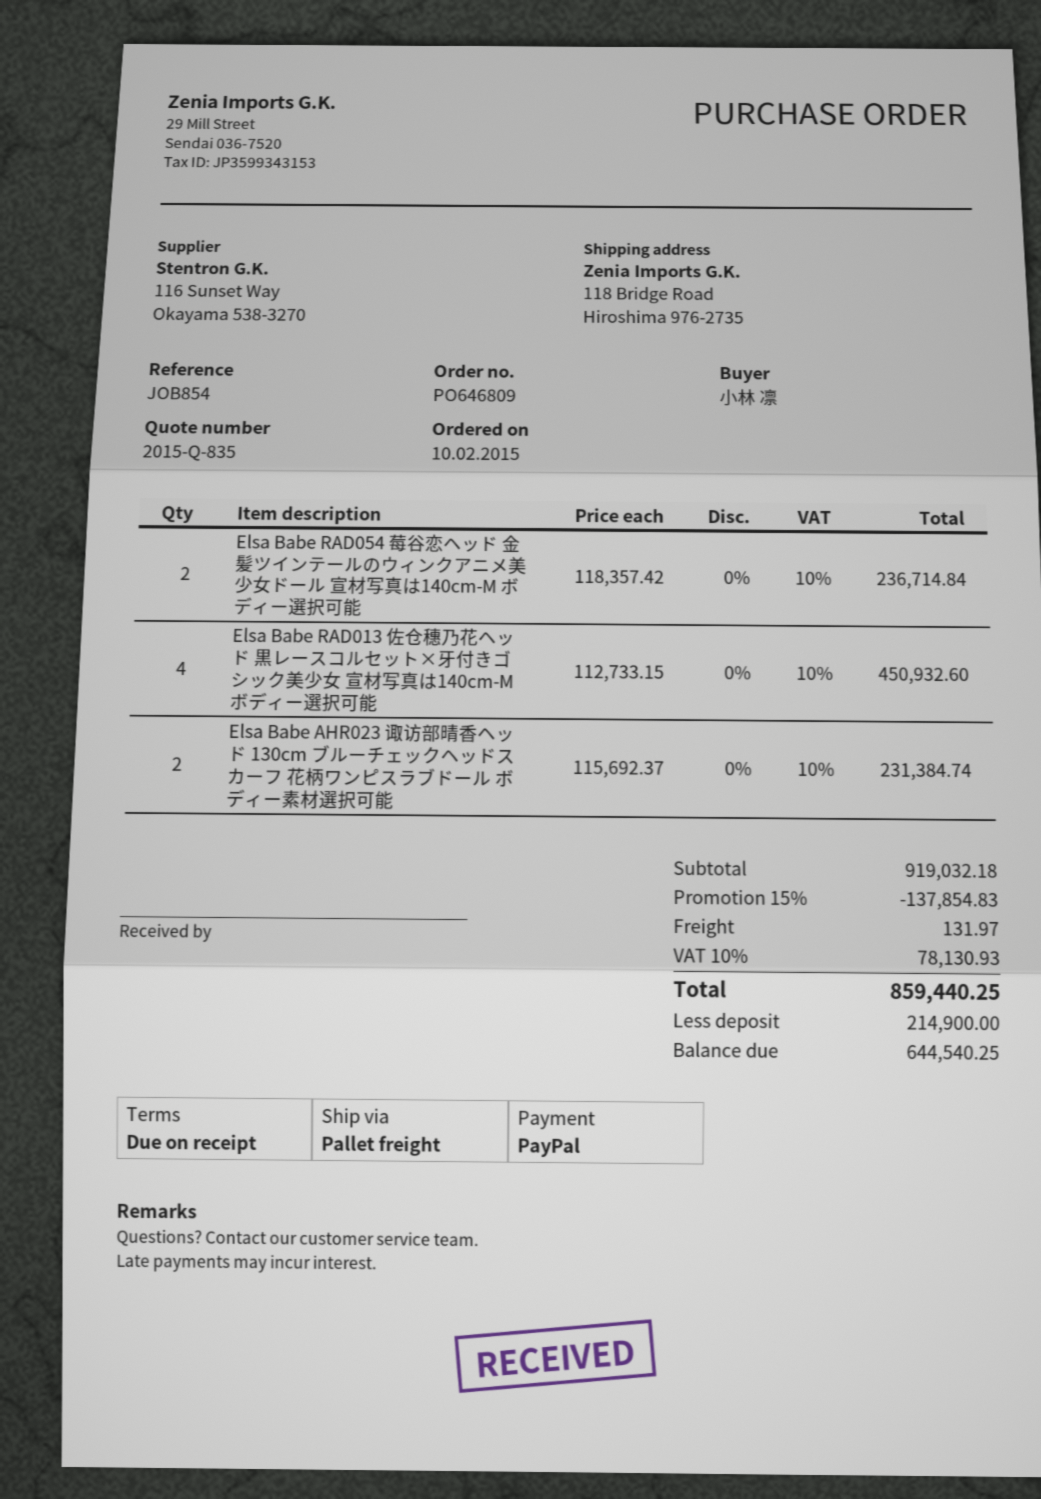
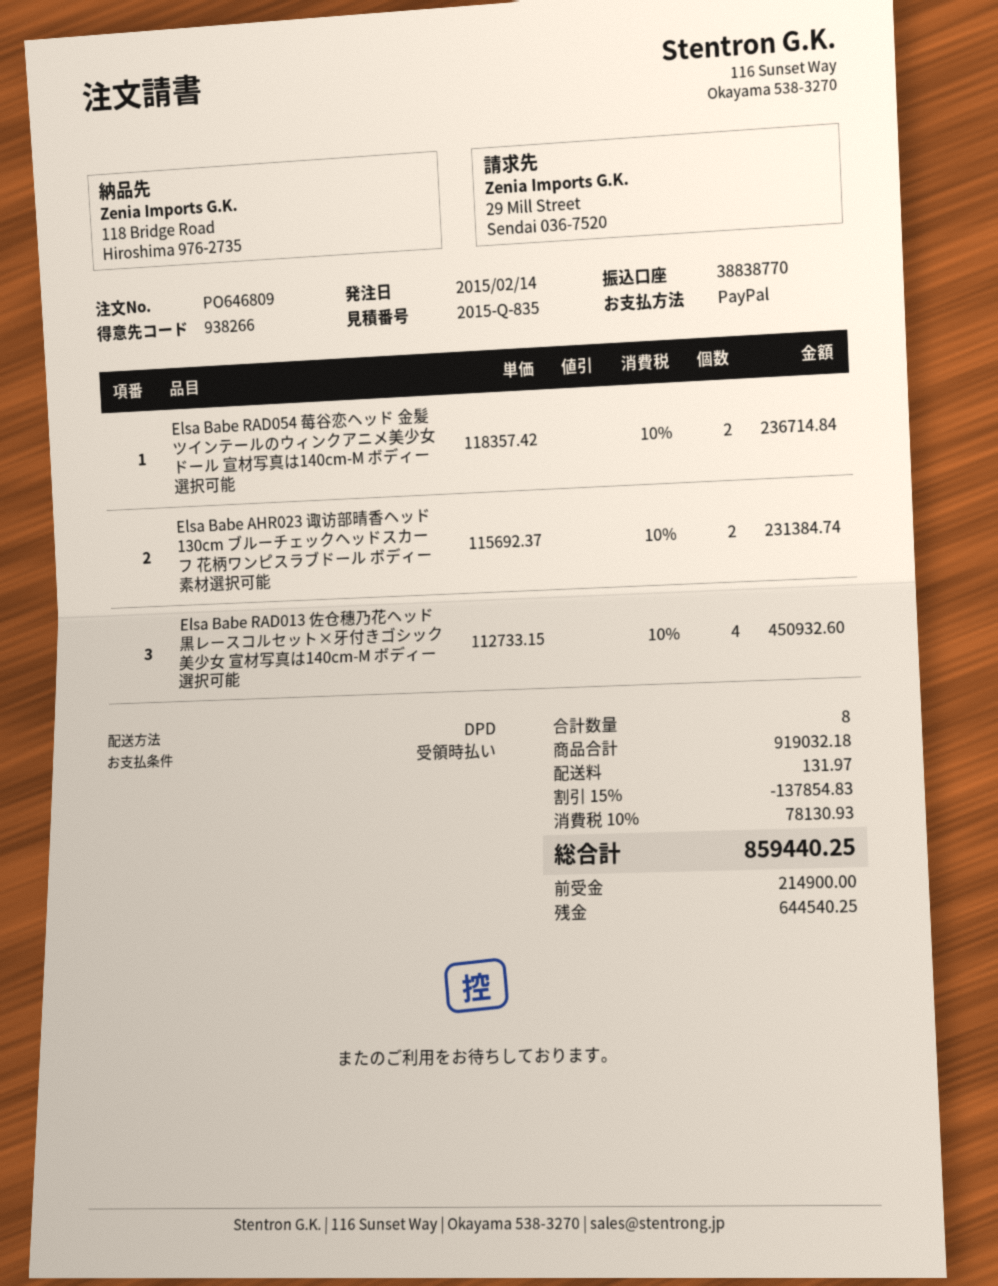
order date: 2015-02-10 -> 2015-02-14
shipping method: pallet freight -> DPD

